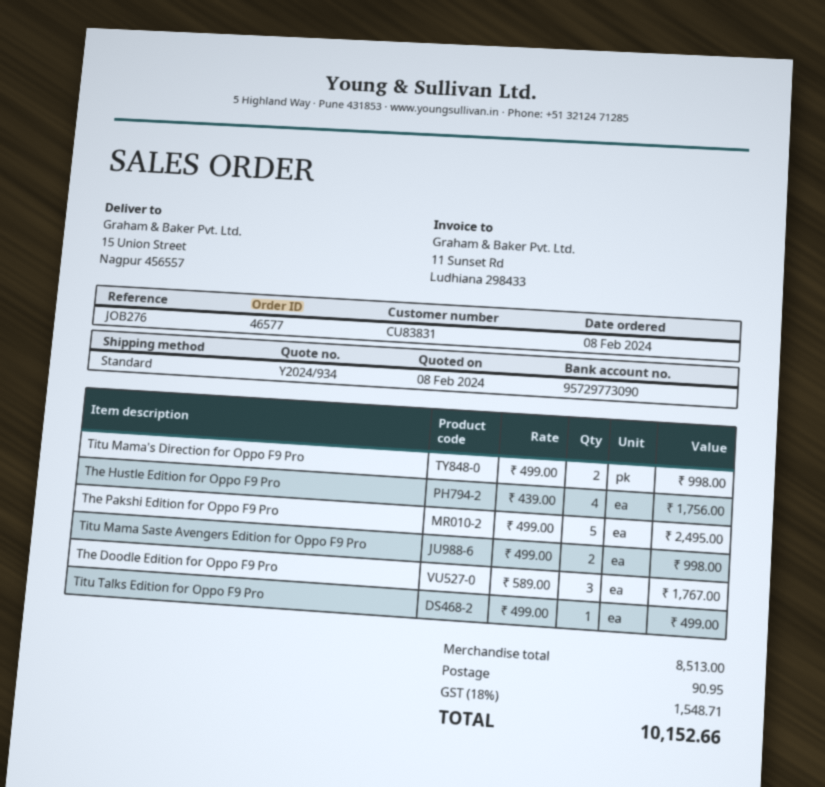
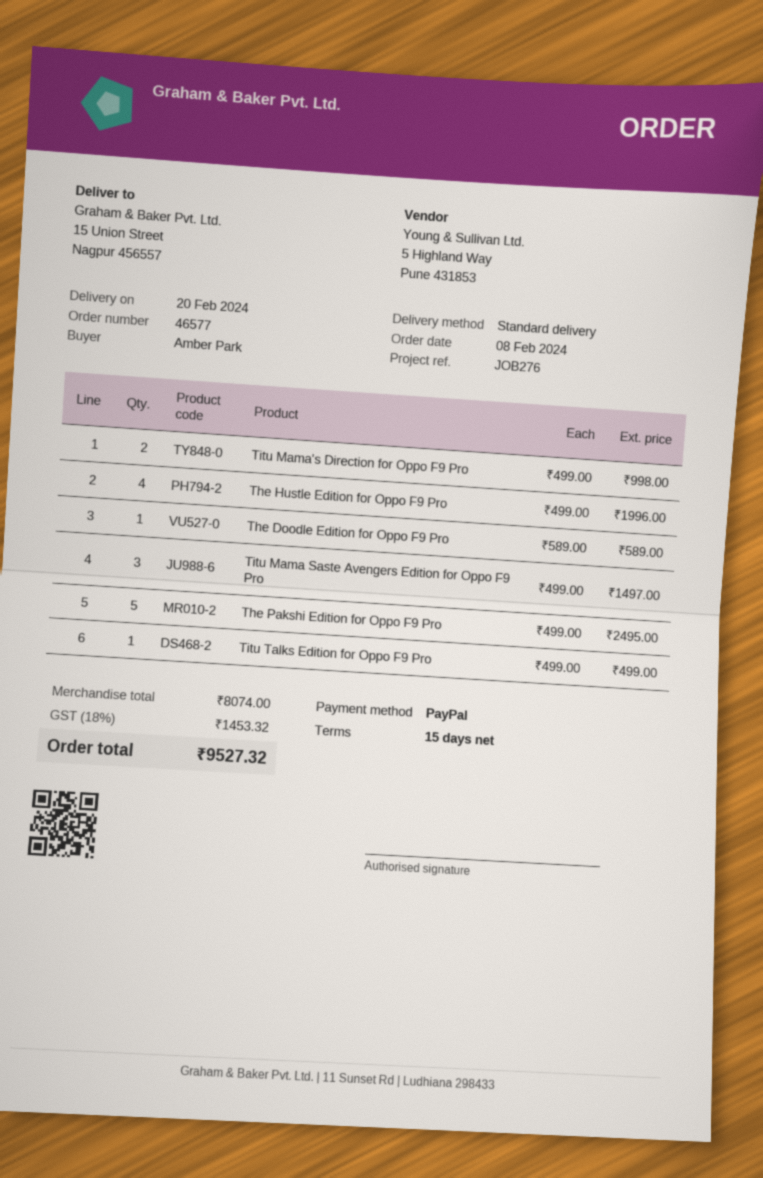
The Hustle Edition for Oppo F9 Pro: 4 x 439.00 = 1756.00 -> 4 x 499.00 = 1996.00
Titu Mama Saste Avengers Edition for Oppo F9 Pro: 2 x 499.00 = 998.00 -> 3 x 499.00 = 1497.00
The Doodle Edition for Oppo F9 Pro: 3 x 589.00 = 1767.00 -> 1 x 589.00 = 589.00
subtotal: 8513.00 -> 8074.00
shipping: 90.95 -> none
tax: 18% = 1548.71 -> 18% = 1453.32
total: 10152.66 -> 9527.32

